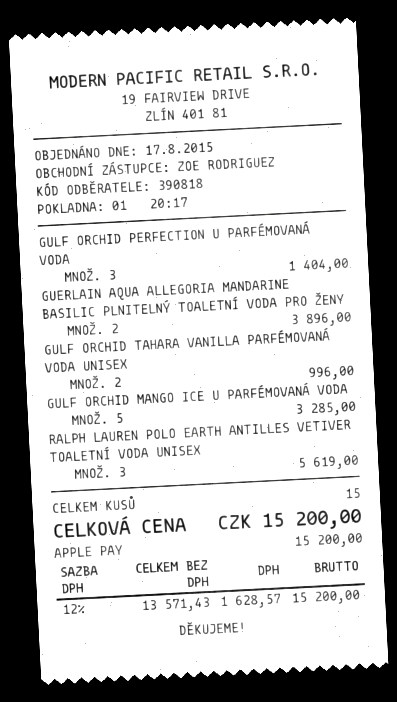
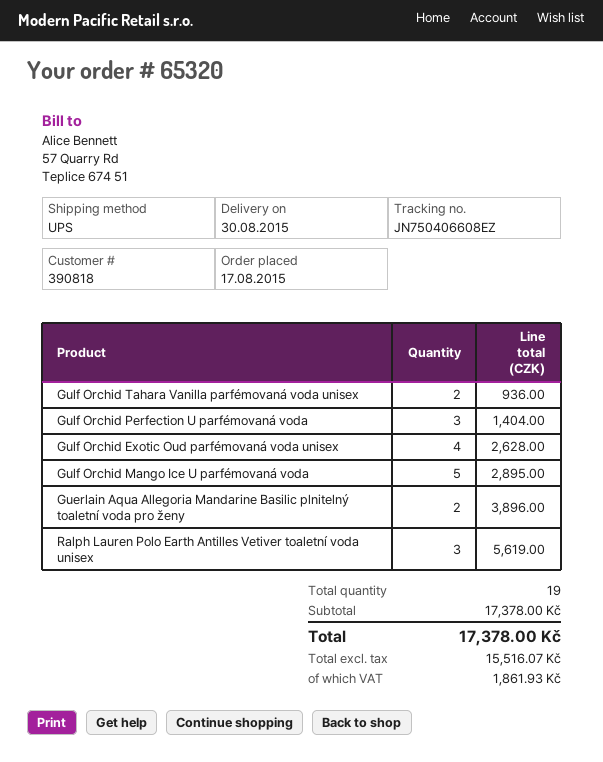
GULF ORCHID TAHARA VANILLA PARFÉMOVANÁ VODA UNISEX: 2 for 996.00 -> 2 for 936.00
GULF ORCHID MANGO ICE U PARFÉMOVANÁ VODA: 5 for 3285.00 -> 5 for 2895.00
Gulf Orchid Exotic Oud parfémovaná voda unisex: none -> 4 for 2628.00
total quantity: 15 -> 19
net: 13571.43 -> 15516.07
tax: 1628.57 -> 1861.93
total: 15200.00 -> 17378.00

